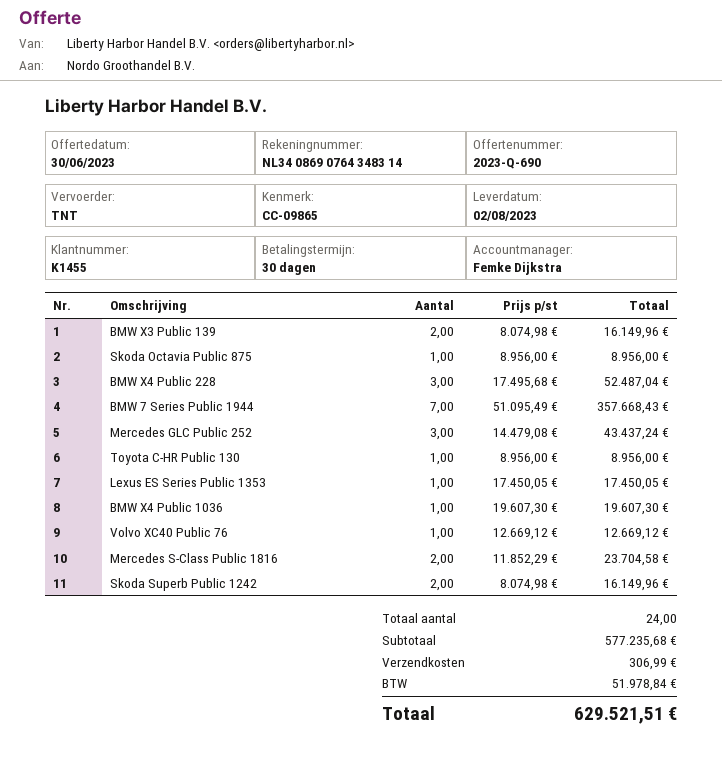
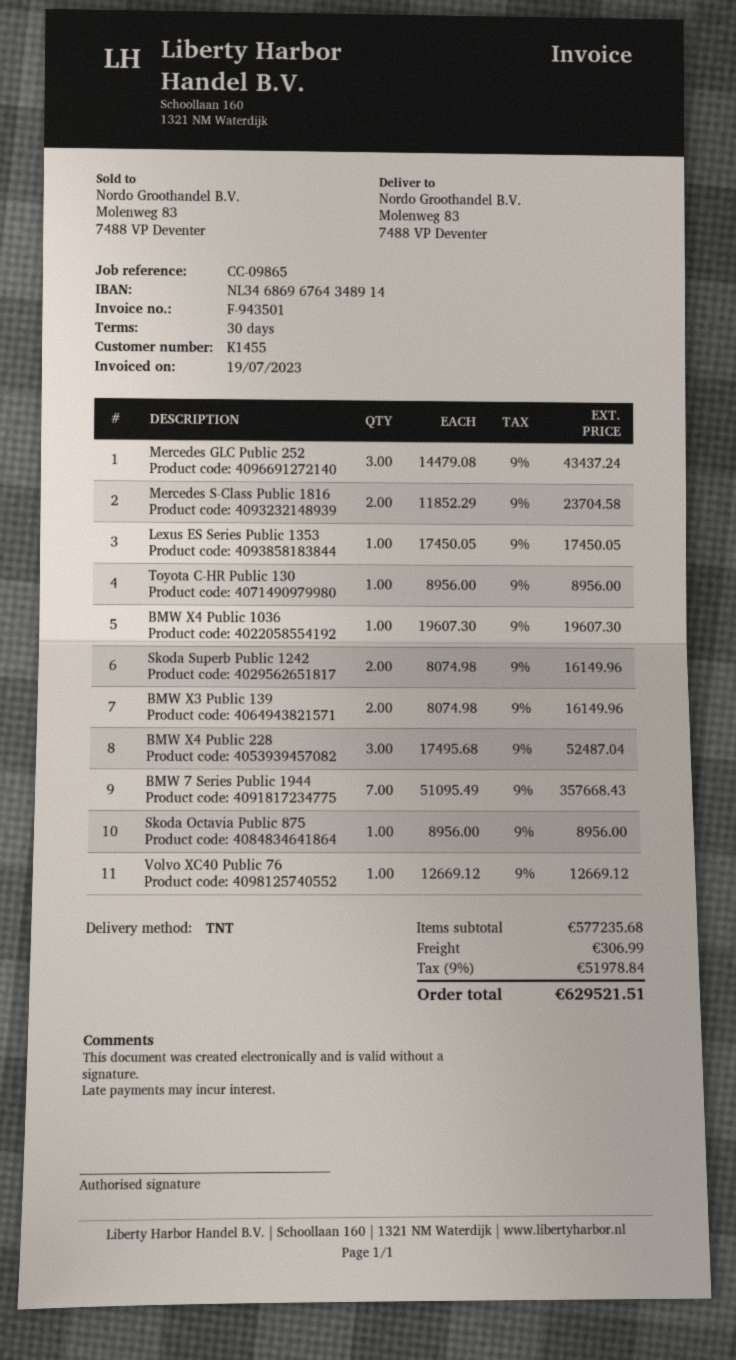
bank account: NL3408690764348314 -> NL3468696764348914

